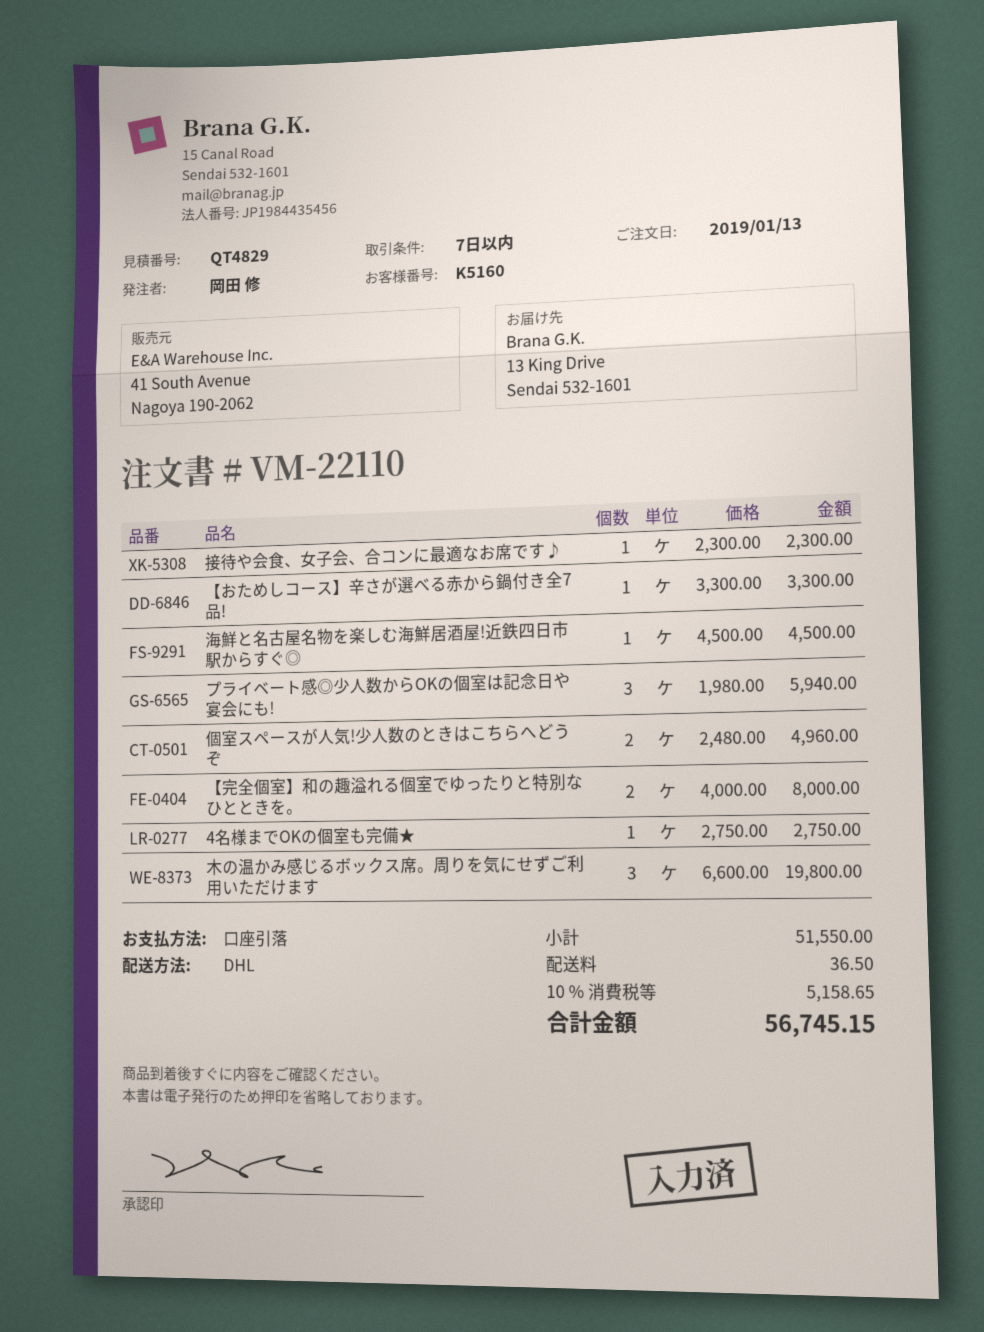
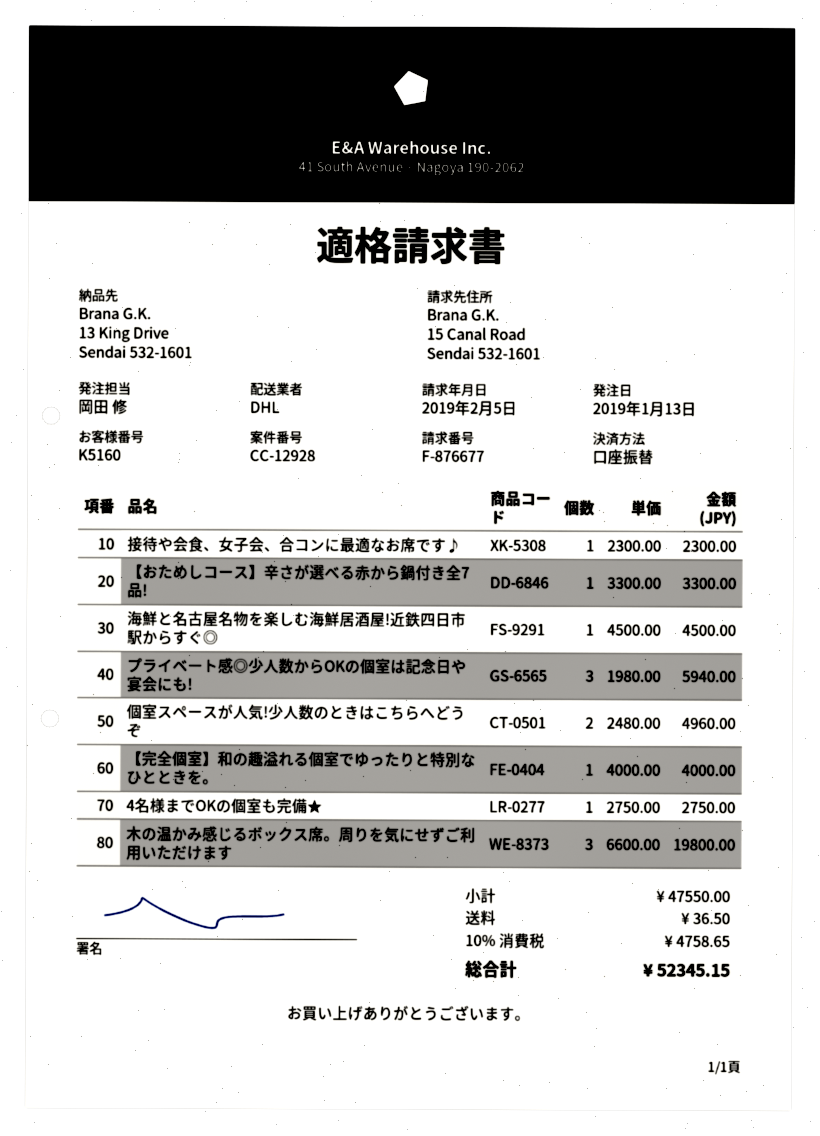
【完全個室】和の趣溢れる個室でゆったりと特別なひとときを。: 2 x 4000.00 = 8000.00 -> 1 x 4000.00 = 4000.00
subtotal: 51550.00 -> 47550.00
tax: 10% = 5158.65 -> 10% = 4758.65
total: 56745.15 -> 52345.15

